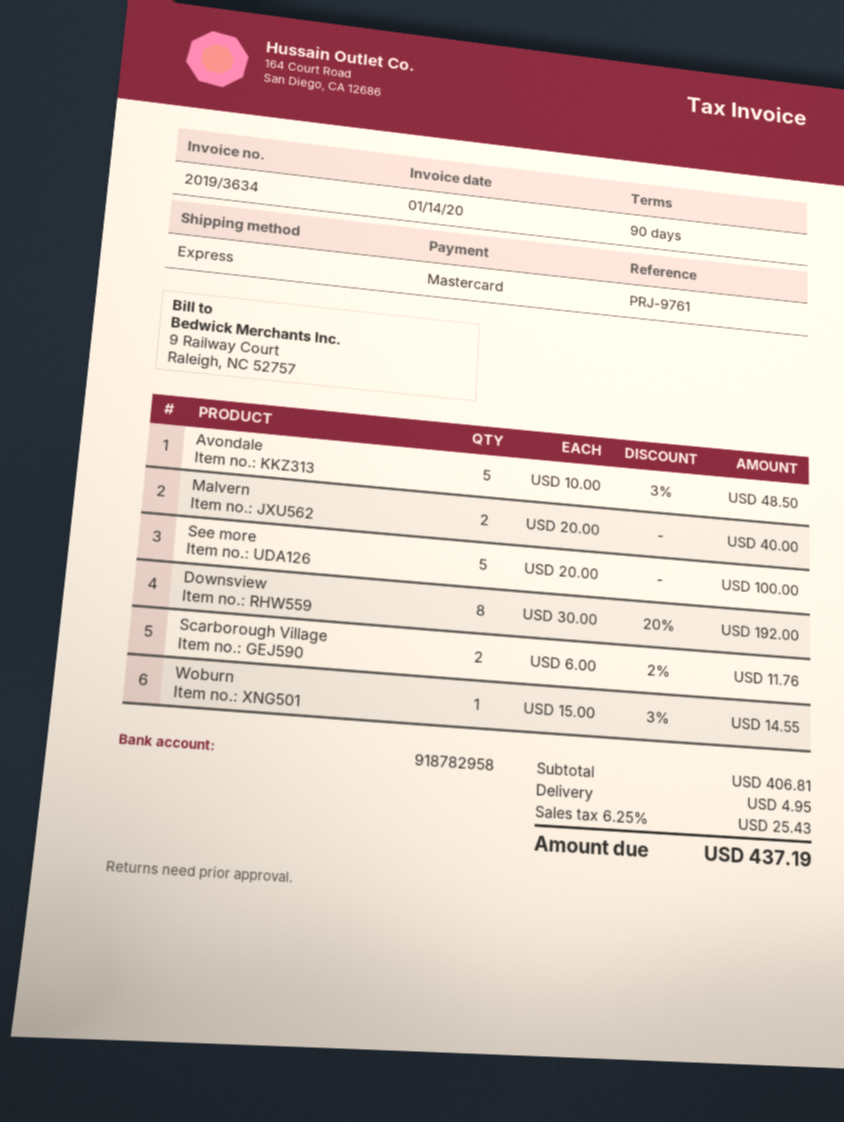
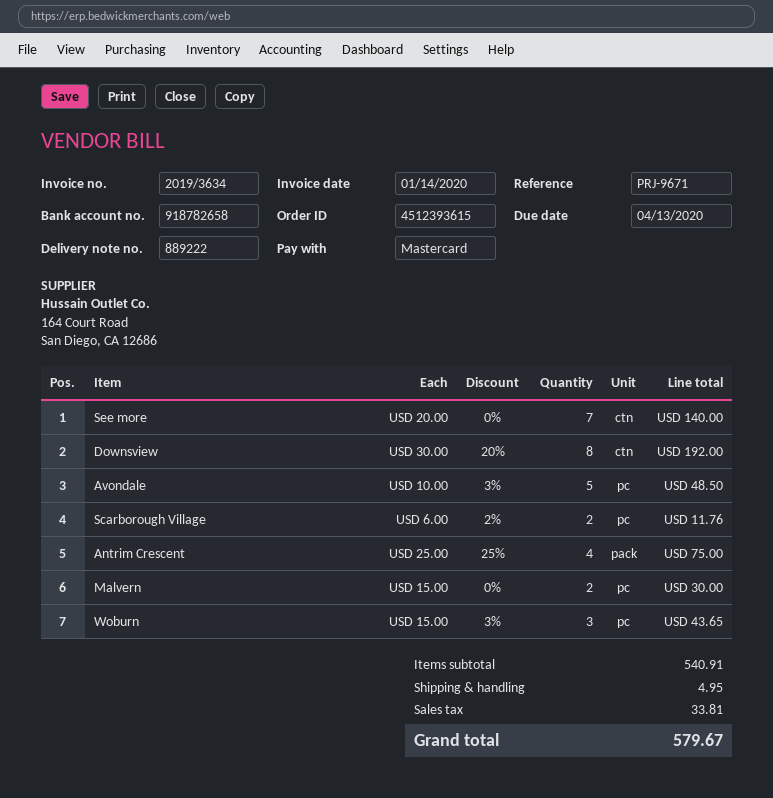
reference: PRJ-9761 -> PRJ-9671
bank account: 918782958 -> 918782658
Malvern: 2 x 20.00 = 40.00 -> 2 x 15.00 = 30.00
See more: 5 x 20.00 = 100.00 -> 7 x 20.00 = 140.00
Woburn: 1 x 15.00 - 3% = 14.55 -> 3 x 15.00 - 3% = 43.65
Antrim Crescent: none -> 4 x 25.00 - 25% = 75.00
subtotal: 406.81 -> 540.91
tax: 25.43 -> 33.81
total: 437.19 -> 579.67

